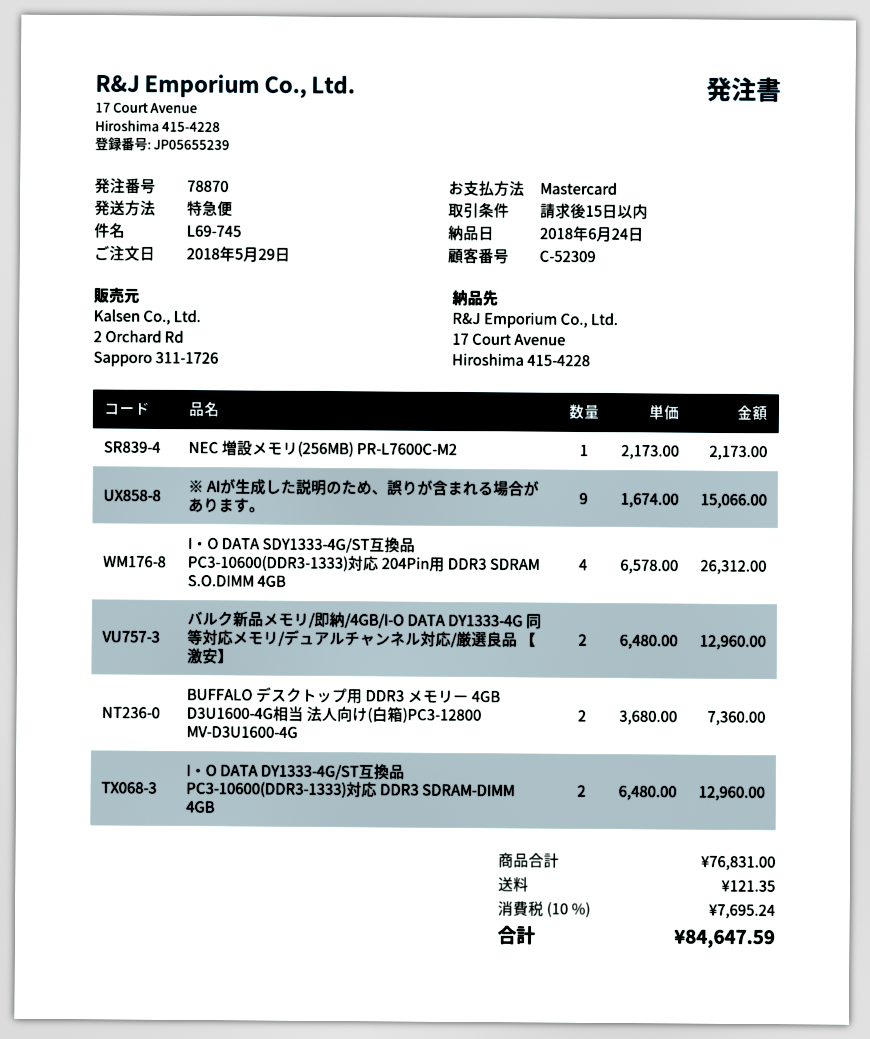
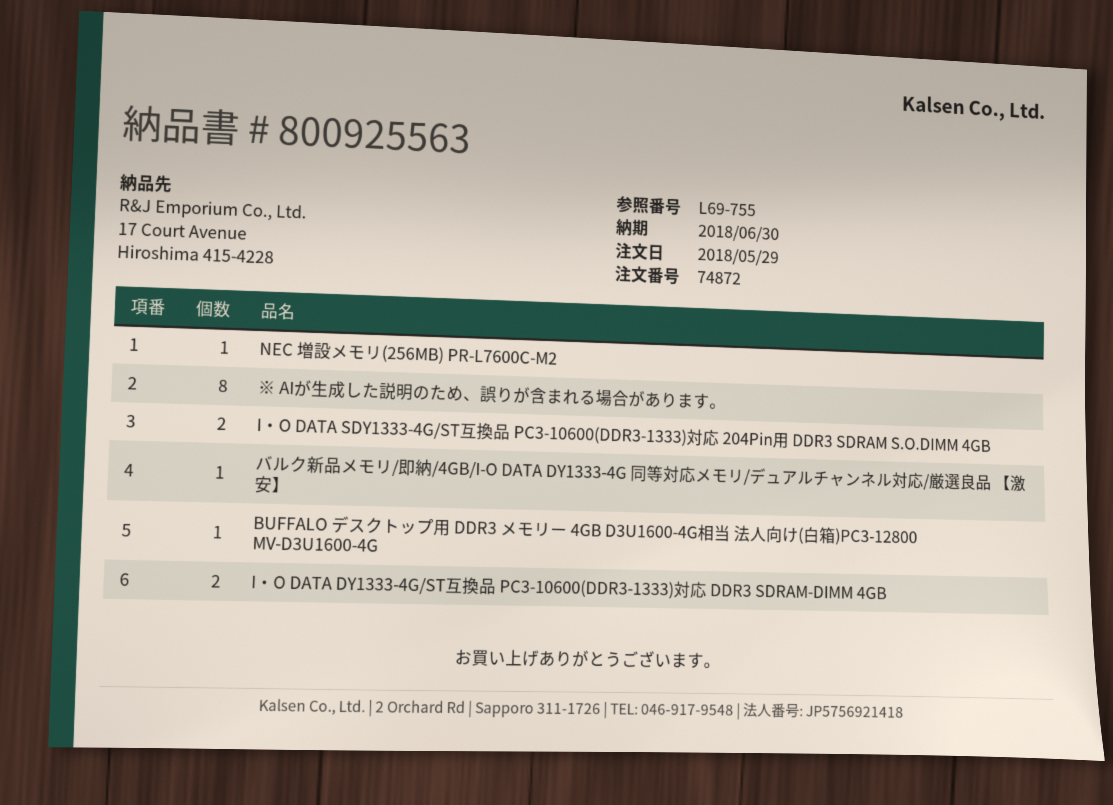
order number: 78870 -> 74872
delivery date: 2018-06-24 -> 2018-06-30
reference: L69-745 -> L69-755
※ AIが生成した説明のため、誤りが含まれる場合があります。: 9 -> 8
I・O DATA SDY1333-4G/ST互換品 PC3-10600(DDR3-1333)対応 204Pin用 DDR3 SDRAM S.O.DIMM 4GB: 4 -> 2
バルク新品メモリ/即納/4GB/I-O DATA DY1333-4G 同等対応メモリ/デュアルチャンネル対応/厳選良品 【激安】: 2 -> 1
BUFFALO デスクトップ用 DDR3 メモリー 4GB D3U1600-4G相当 法人向け(白箱)PC3-12800 MV-D3U1600-4G: 2 -> 1

